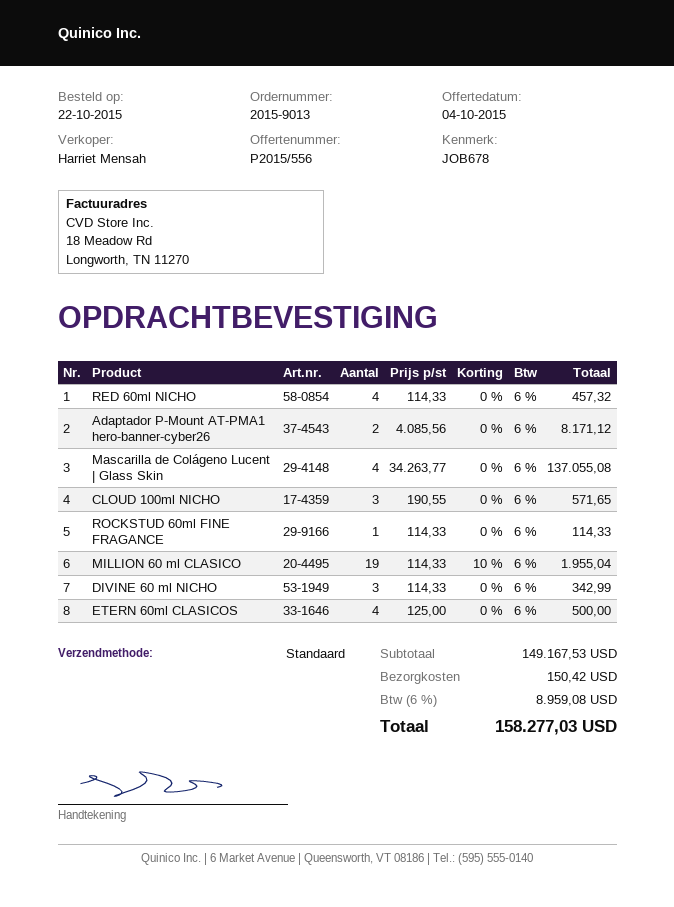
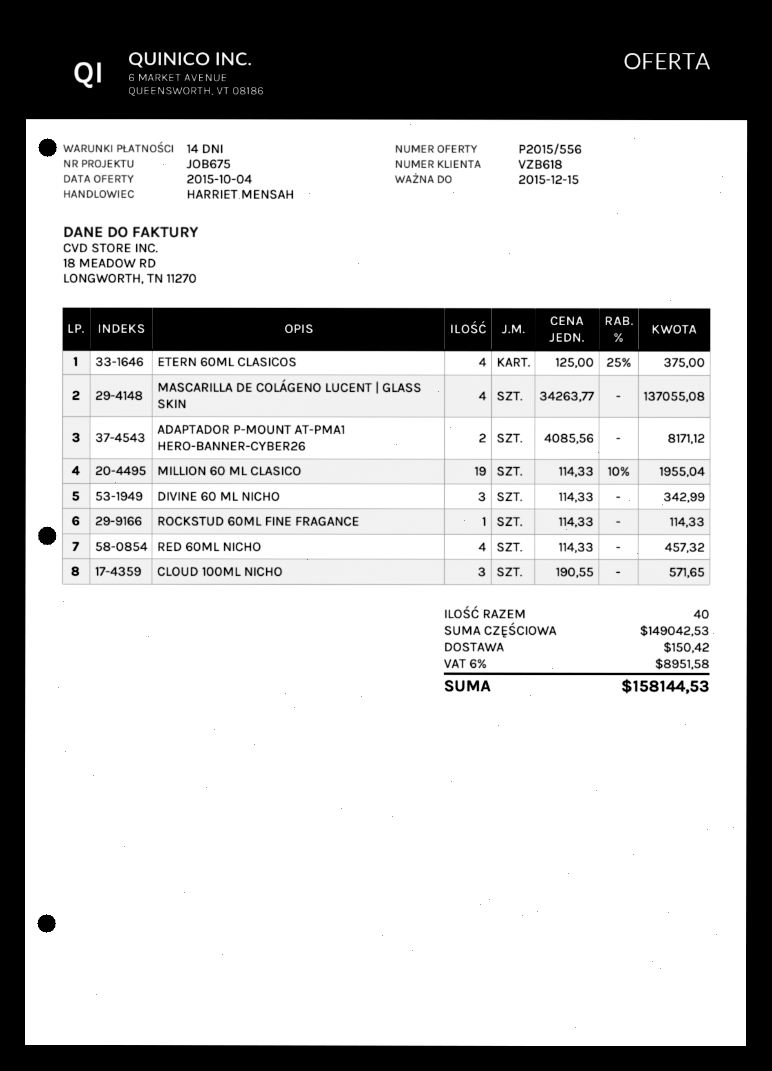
reference: JOB678 -> JOB675
ETERN 60ml CLASICOS: 4 x 125.00 = 500.00 -> 4 x 125.00 - 25% = 375.00
subtotal: 149167.53 -> 149042.53
tax: 6% = 8959.08 -> 6% = 8951.58
total: 158277.03 -> 158144.53

